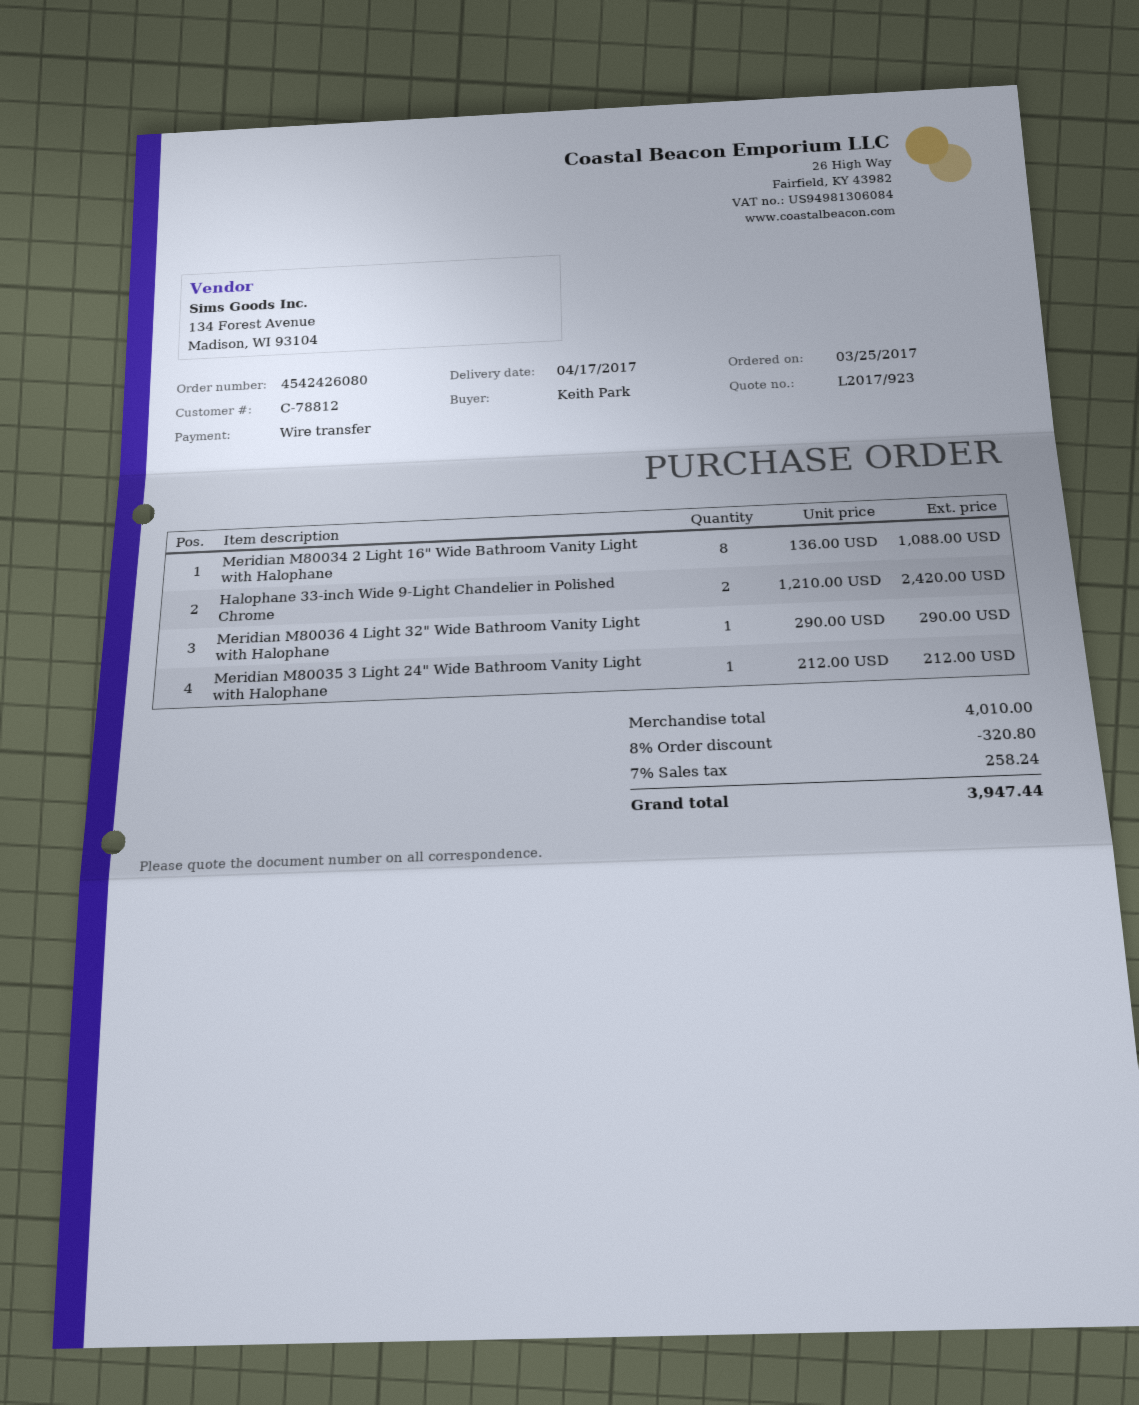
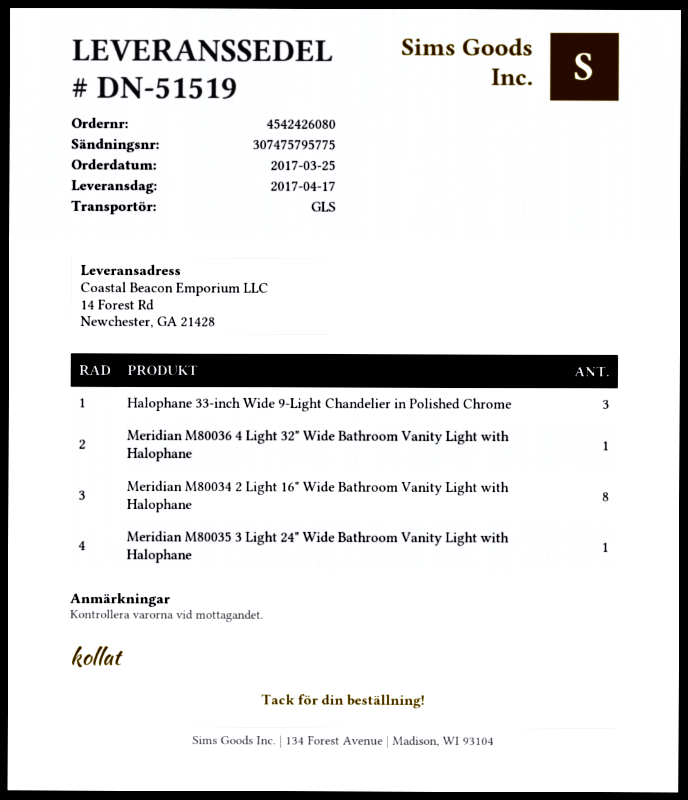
Halophane 33-inch Wide 9-Light Chandelier in Polished Chrome: 2 -> 3

